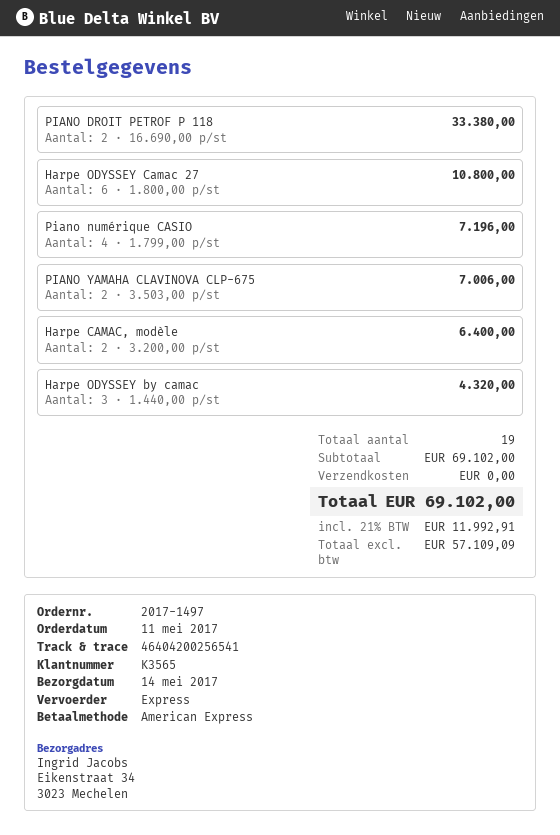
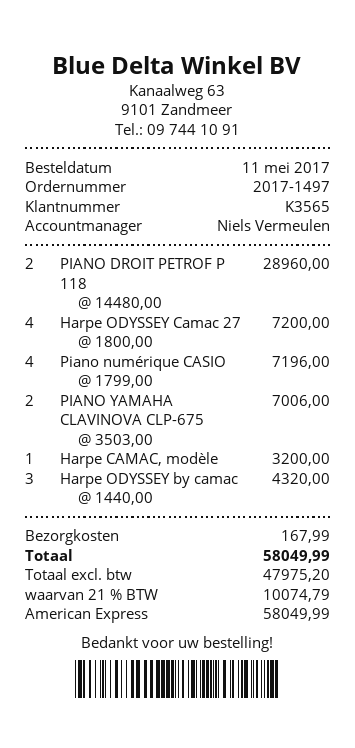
PIANO DROIT PETROF P 118: 2 x 16690.00 = 33380.00 -> 2 x 14480.00 = 28960.00
Harpe ODYSSEY Camac 27: 6 x 1800.00 = 10800.00 -> 4 x 1800.00 = 7200.00
Harpe CAMAC, modèle: 2 x 3200.00 = 6400.00 -> 1 x 3200.00 = 3200.00
shipping: 0.00 -> 167.99
net: 57109.09 -> 47975.20
tax: 21% = 11992.91 -> 21% = 10074.79
total: 69102.00 -> 58049.99

